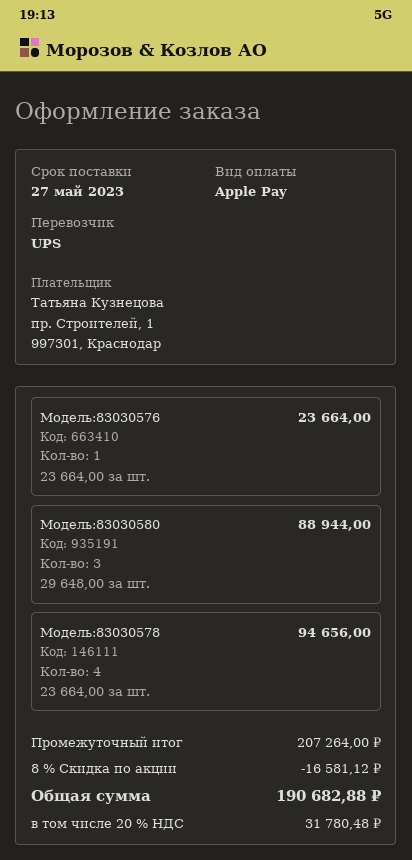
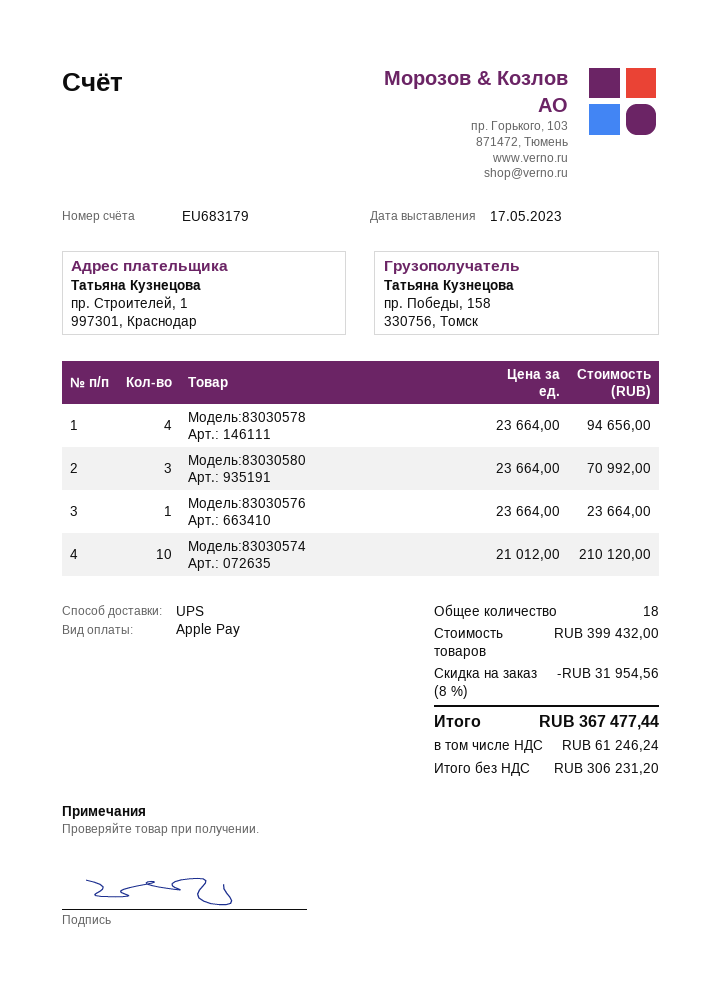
Модель:83030580: 3 x 29648.00 = 88944.00 -> 3 x 23664.00 = 70992.00
Модель:83030574: none -> 10 x 21012.00 = 210120.00
subtotal: 207264.00 -> 399432.00
discount: 8% = 16581.12 -> 8% = 31954.56
tax: 31780.48 -> 61246.24
total: 190682.88 -> 367477.44

